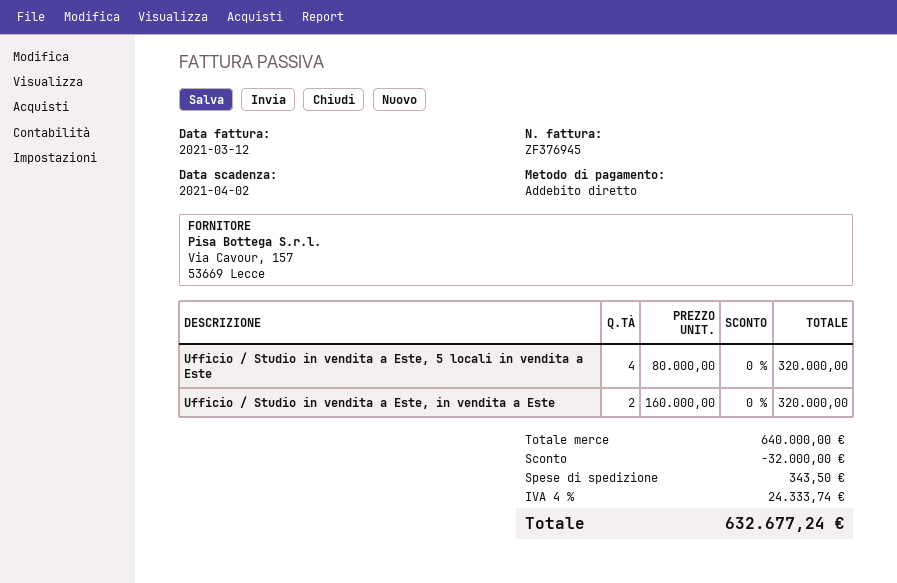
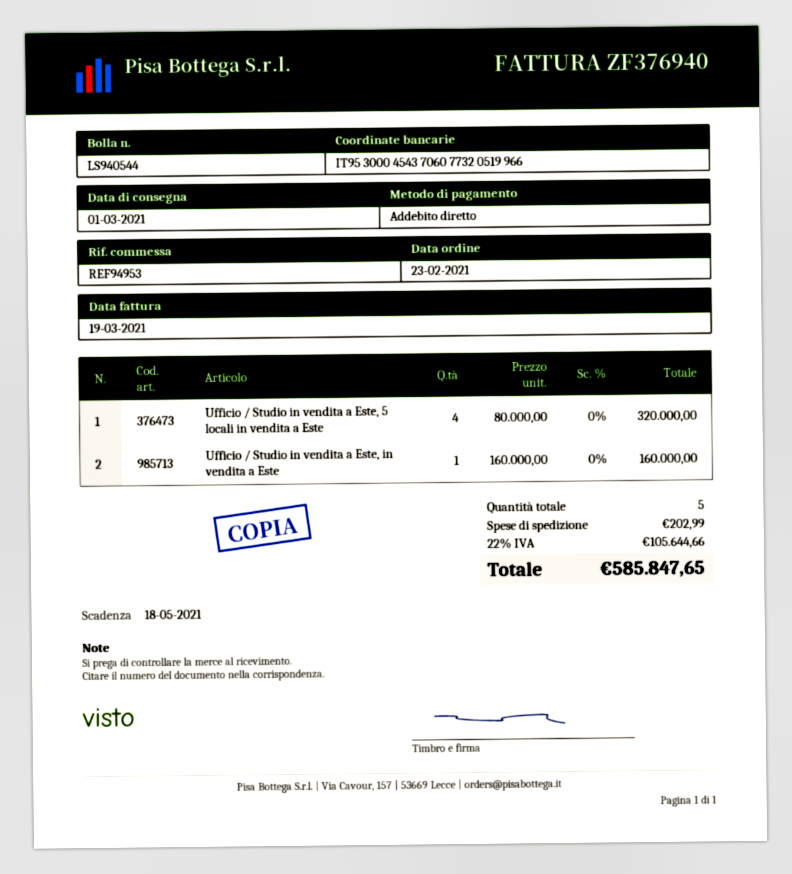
invoice number: ZF376945 -> ZF376940
invoice date: 2021-03-12 -> 2021-03-19
due date: 2021-04-02 -> 2021-05-18
Ufficio / Studio in vendita a Este, in vendita a Este: 2 x 160000.00 = 320000.00 -> 1 x 160000.00 = 160000.00
discount: 32000.00 -> none
shipping: 343.50 -> 202.99
tax: 4% = 24333.74 -> 22% = 105644.66
total: 632677.24 -> 585847.65

